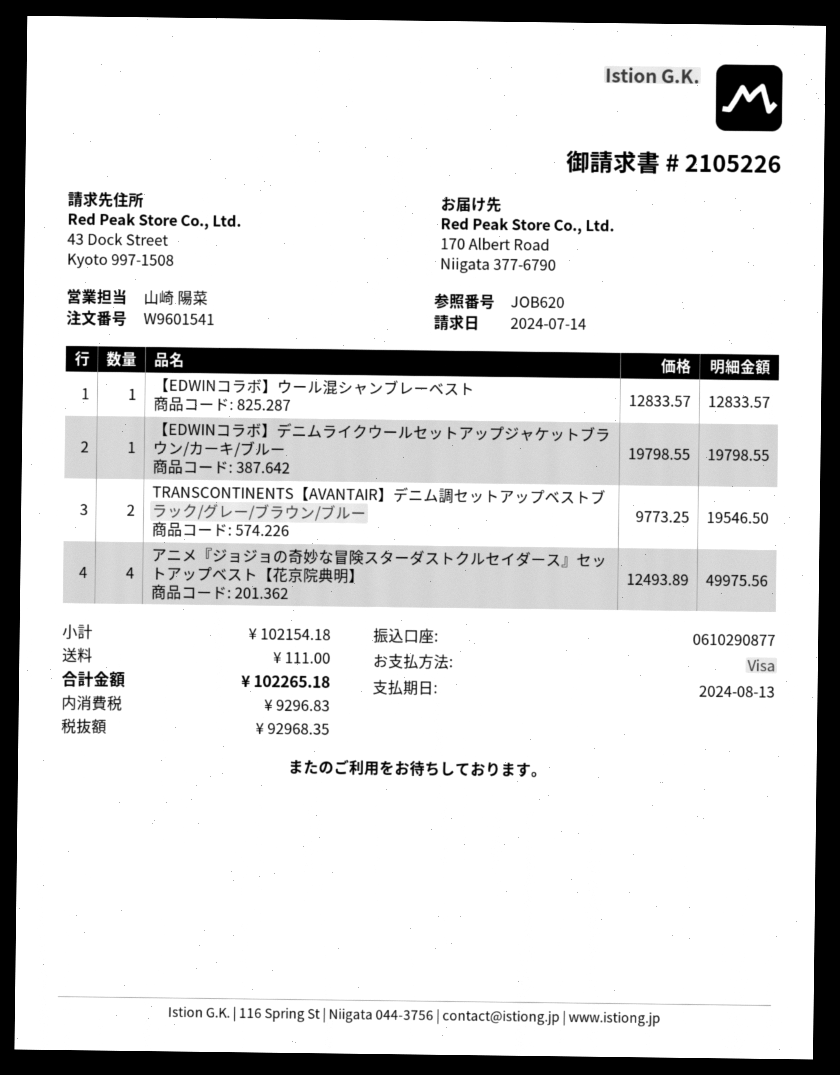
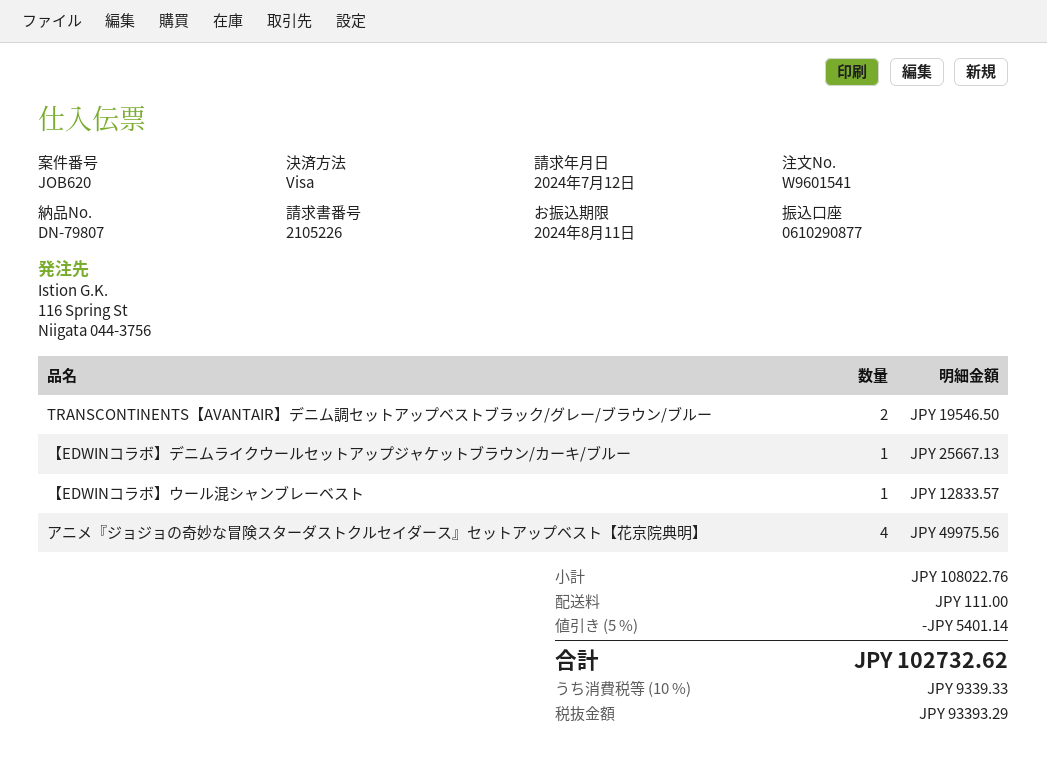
invoice date: 2024-07-14 -> 2024-07-12
due date: 2024-08-13 -> 2024-08-11
【EDWINコラボ】デニムライクウールセットアップジャケットブラウン/カーキ/ブルー: 1 for 19798.55 -> 1 for 25667.13
subtotal: 102154.18 -> 108022.76
discount: none -> 5% = 5401.14
net: 92968.35 -> 93393.29
tax: 9296.83 -> 9339.33
total: 102265.18 -> 102732.62

